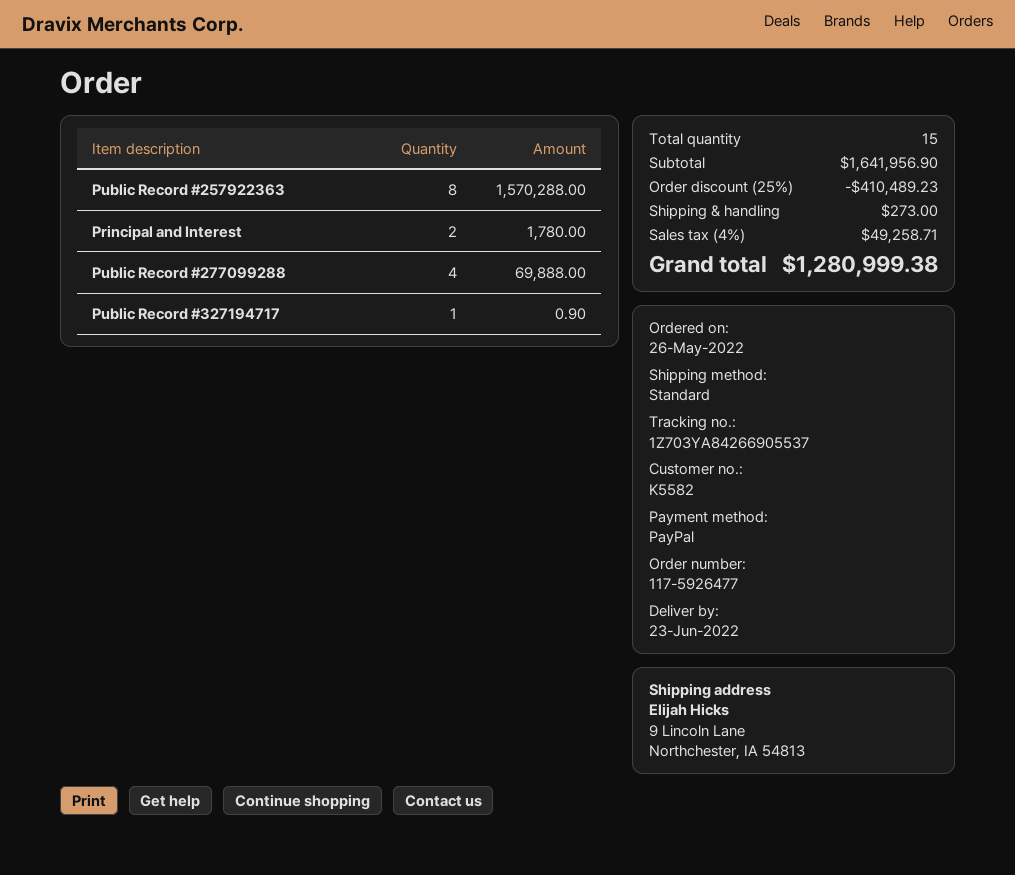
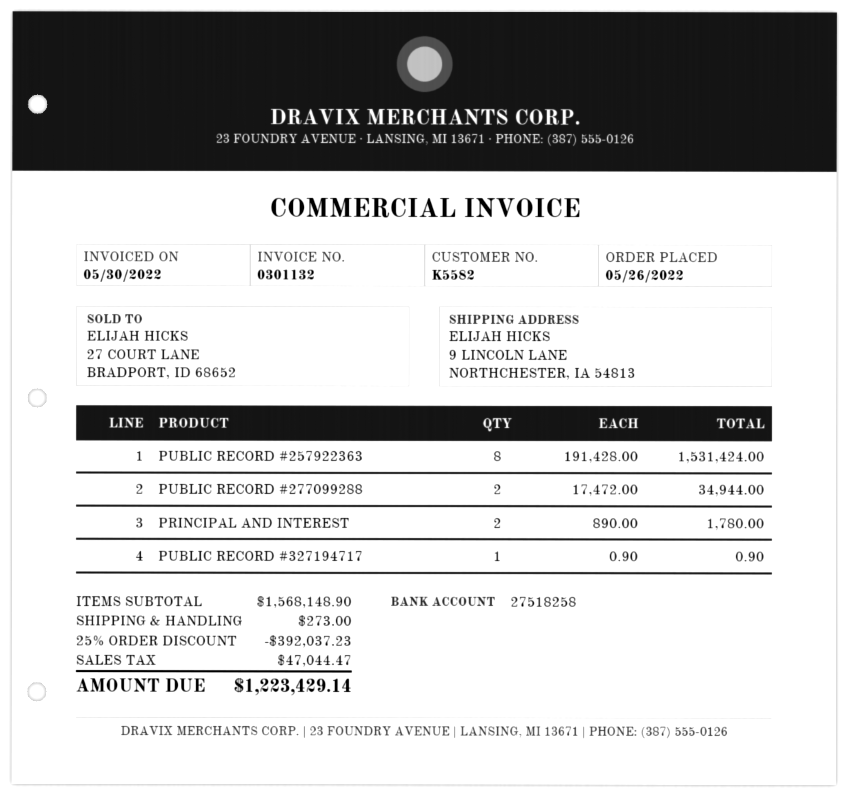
Public Record #257922363: 8 for 1570288.00 -> 8 for 1531424.00
Public Record #277099288: 4 for 69888.00 -> 2 for 34944.00
subtotal: 1641956.90 -> 1568148.90
discount: 25% = 410489.23 -> 25% = 392037.23
tax: 49258.71 -> 47044.47
total: 1280999.38 -> 1223429.14

